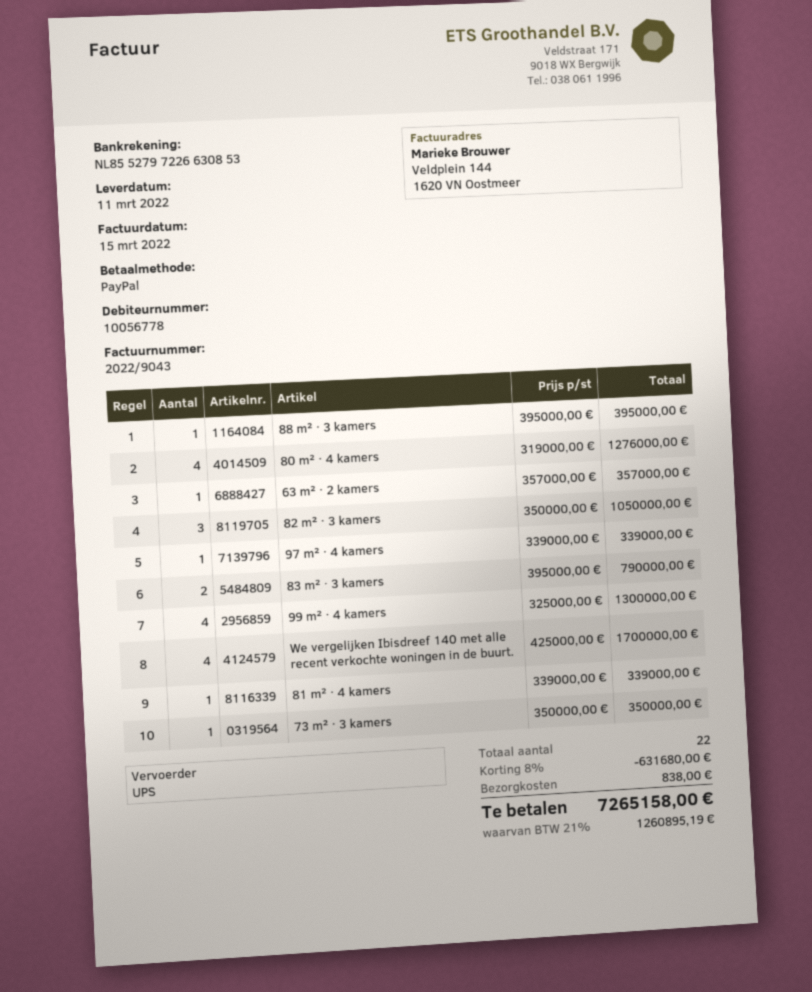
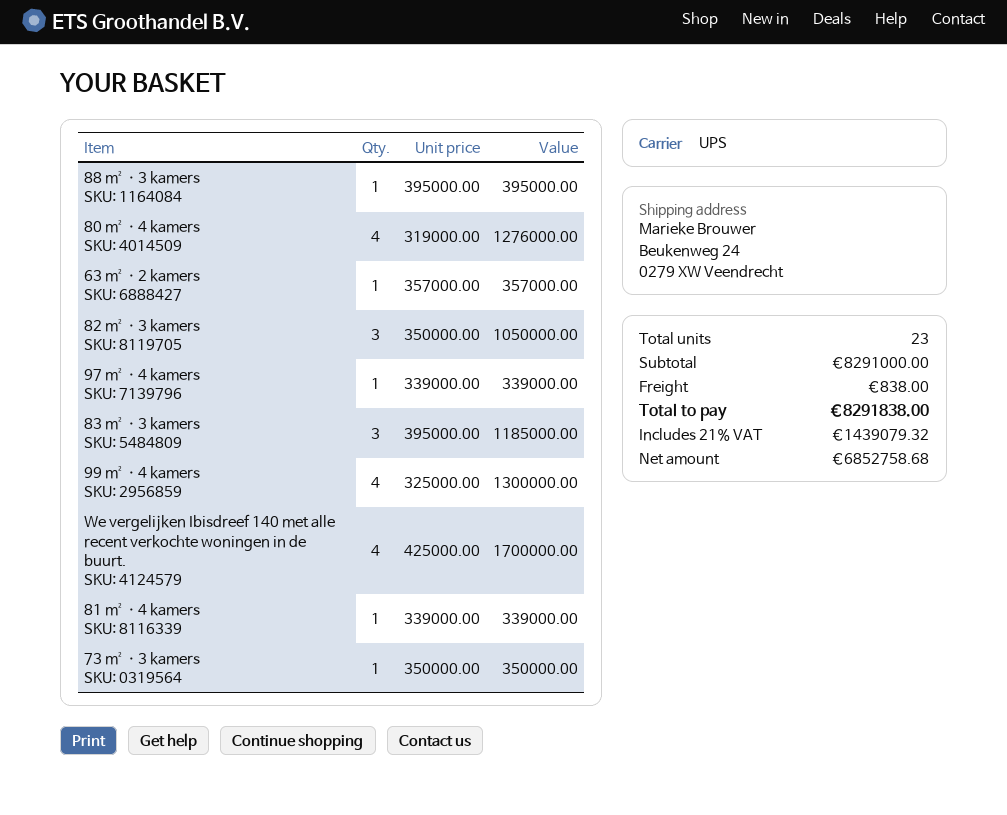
83 m² · 3 kamers: 2 x 395000.00 = 790000.00 -> 3 x 395000.00 = 1185000.00
total quantity: 22 -> 23
discount: 8% = 631680.00 -> none
tax: 21% = 1260895.19 -> 21% = 1439079.32
total: 7265158.00 -> 8291838.00

